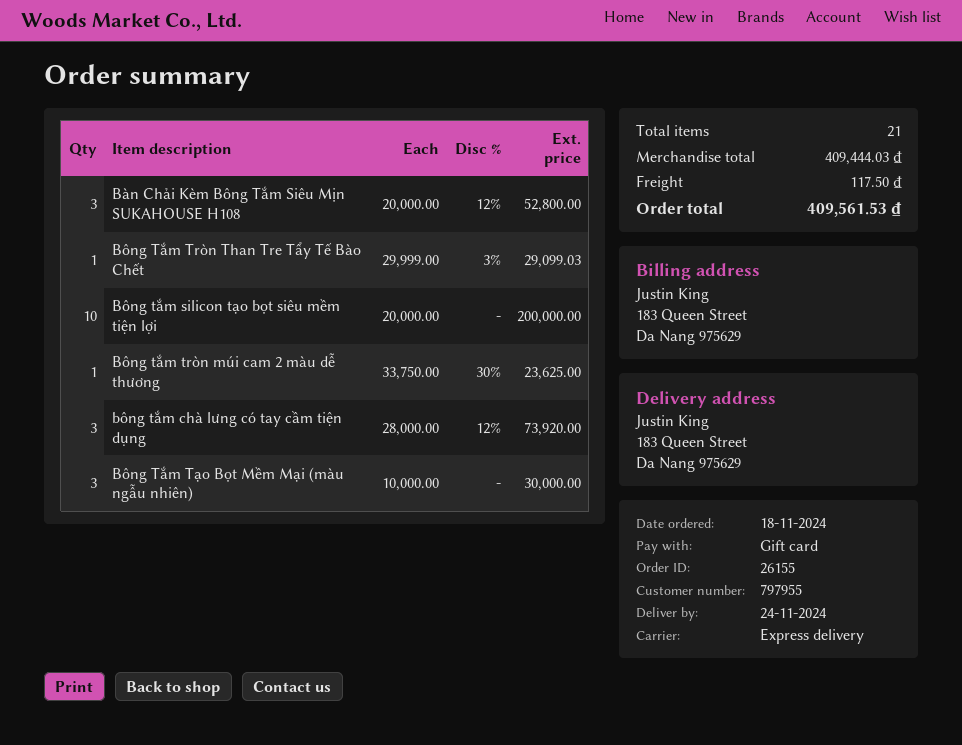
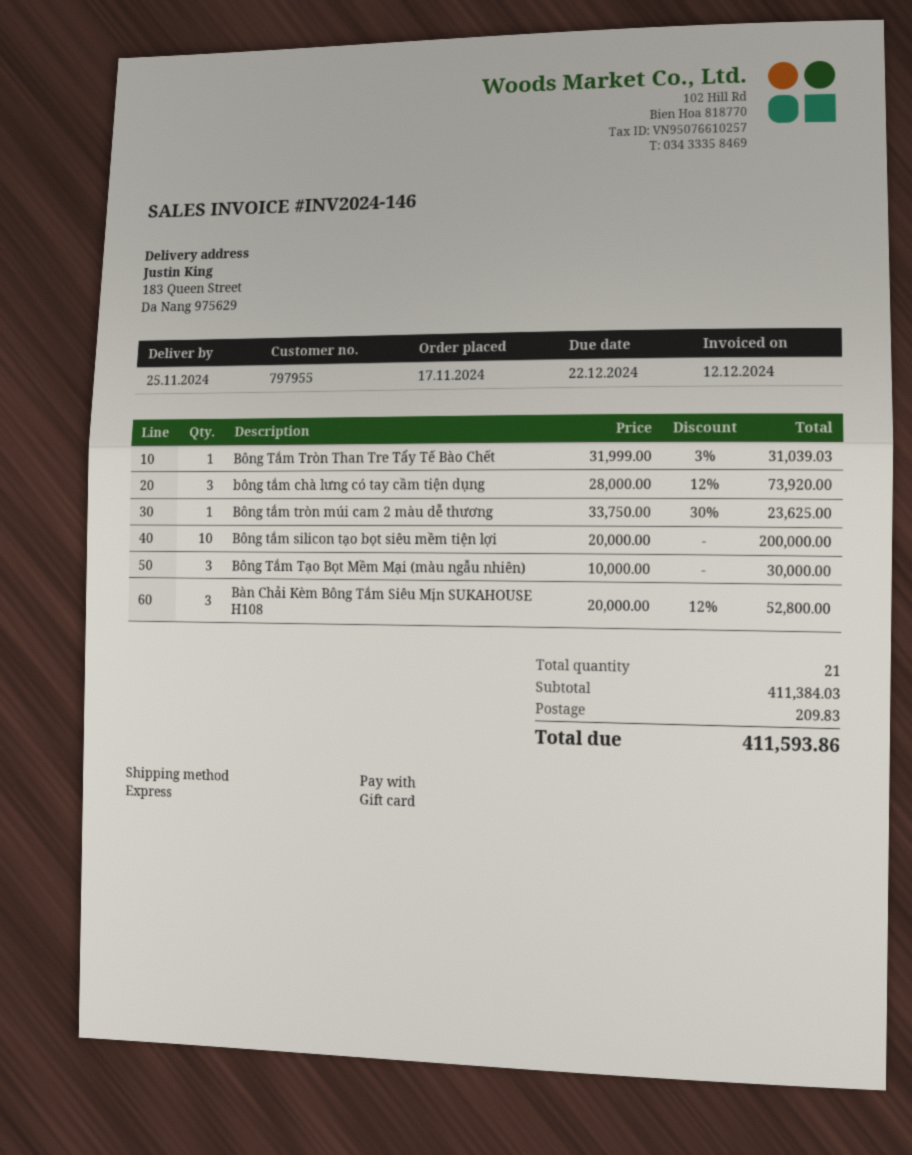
order date: 2024-11-18 -> 2024-11-17
delivery date: 2024-11-24 -> 2024-11-25
Bông Tắm Tròn Than Tre Tẩy Tế Bào Chết: 1 x 29999.00 - 3% = 29099.03 -> 1 x 31999.00 - 3% = 31039.03
subtotal: 409444.03 -> 411384.03
shipping: 117.50 -> 209.83
total: 409561.53 -> 411593.86

